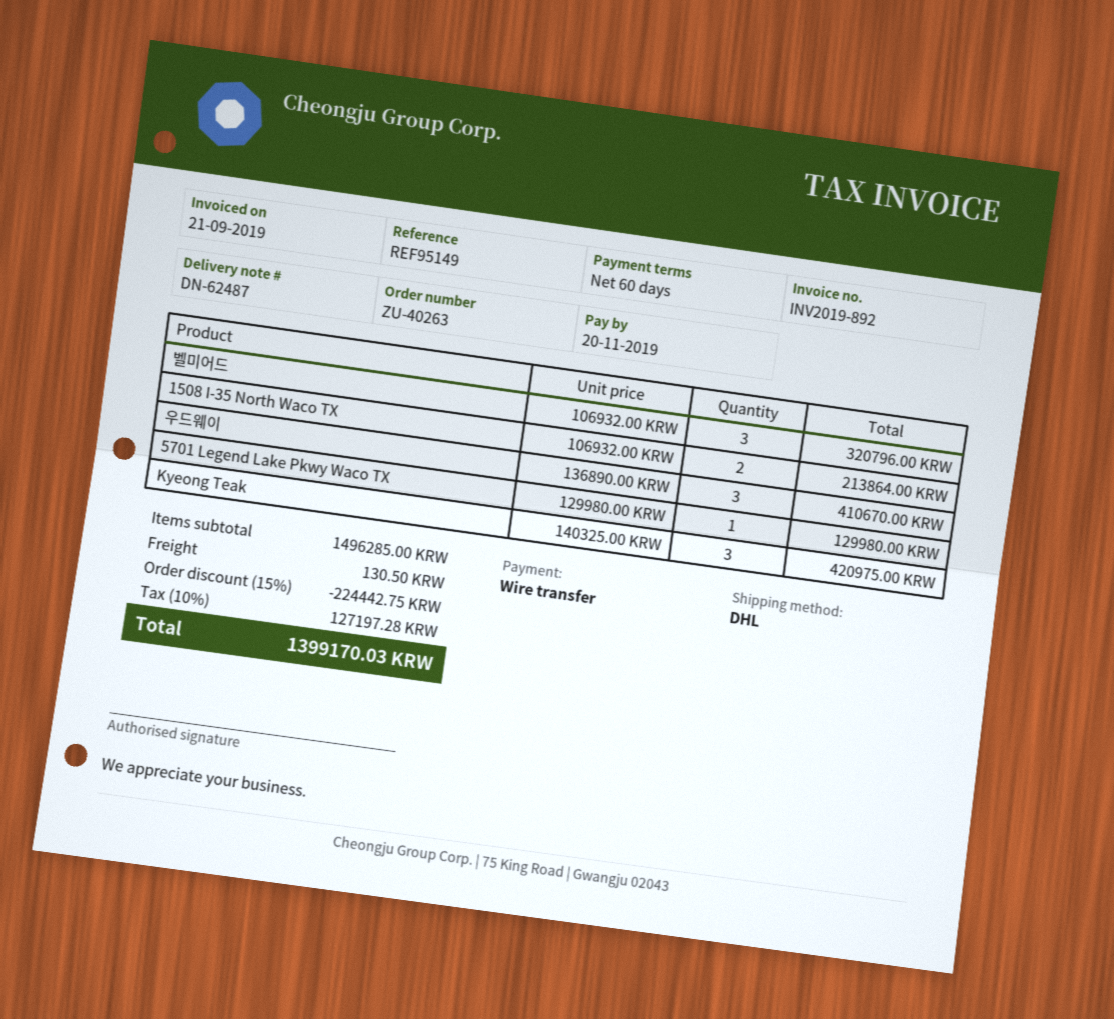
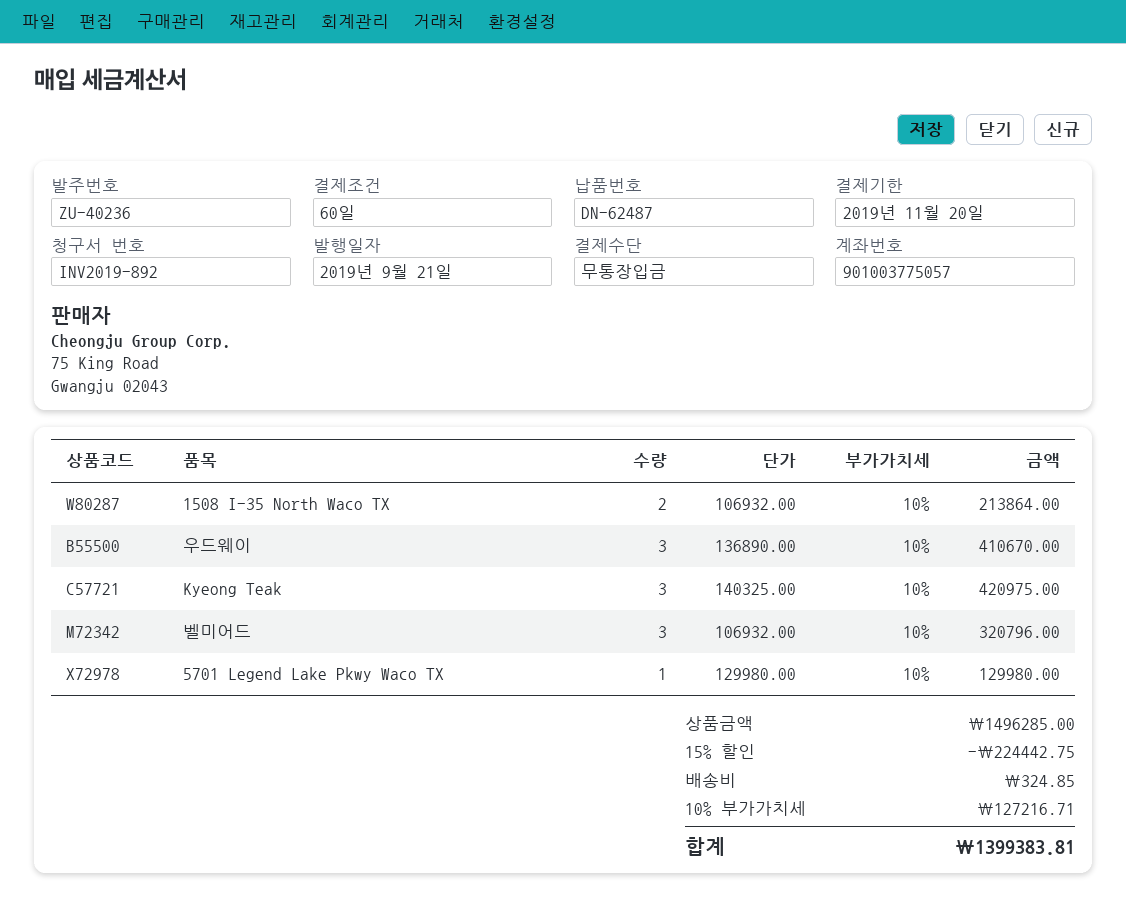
order number: ZU-40263 -> ZU-40236
shipping: 130.50 -> 324.85
tax: 10% = 127197.28 -> 10% = 127216.71
total: 1399170.03 -> 1399383.81

